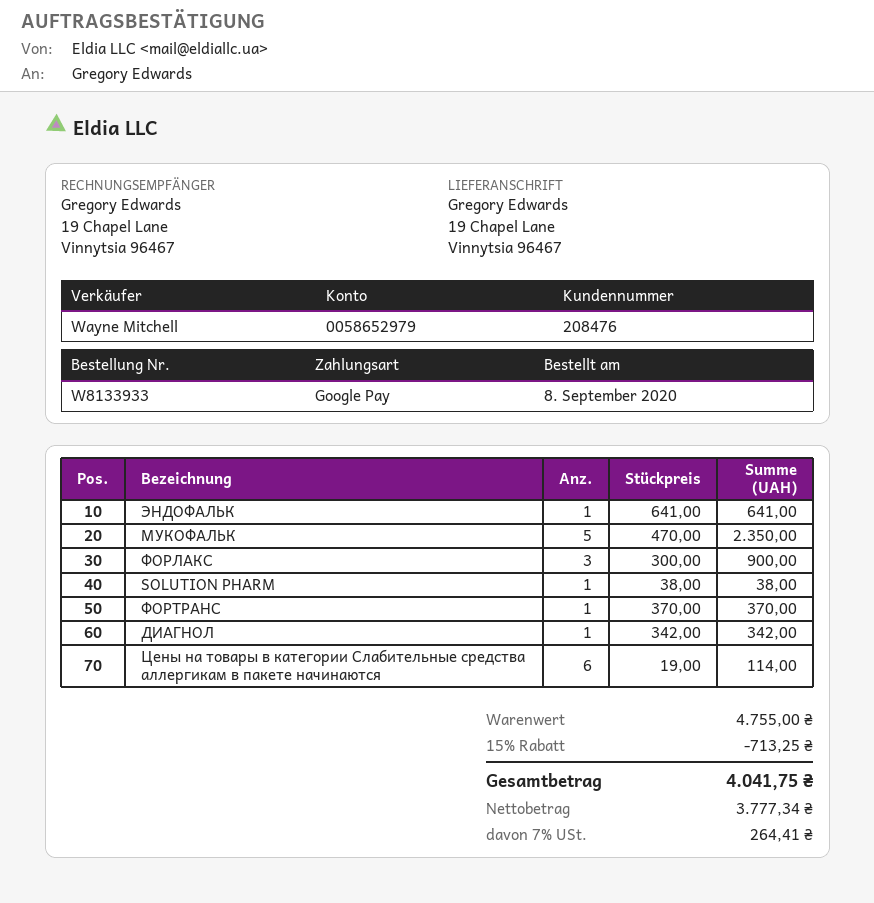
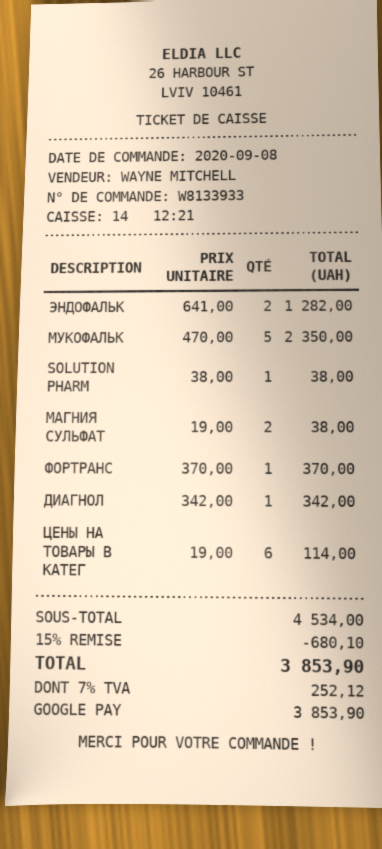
ЭНДОФАЛЬК: 1 x 641.00 = 641.00 -> 2 x 641.00 = 1282.00
ФОРЛАКС: 3 x 300.00 = 900.00 -> none
МАГНИЯ СУЛЬФАТ: none -> 2 x 19.00 = 38.00
subtotal: 4755.00 -> 4534.00
discount: 15% = 713.25 -> 15% = 680.10
tax: 7% = 264.41 -> 7% = 252.12
total: 4041.75 -> 3853.90

